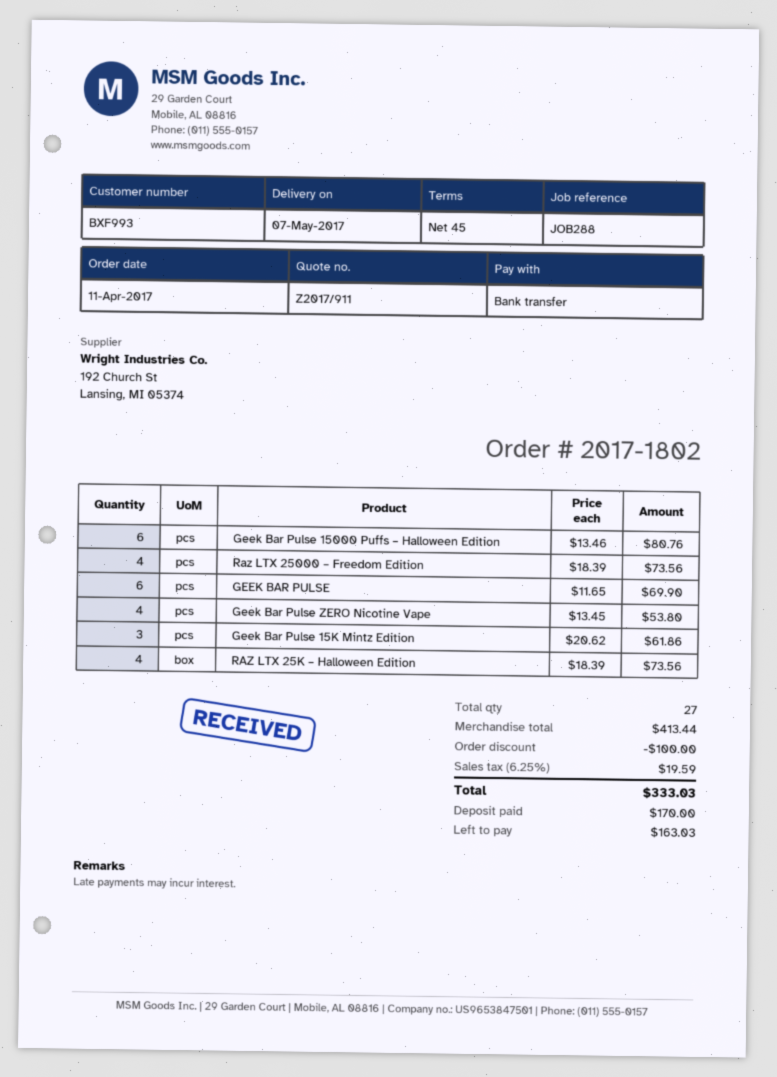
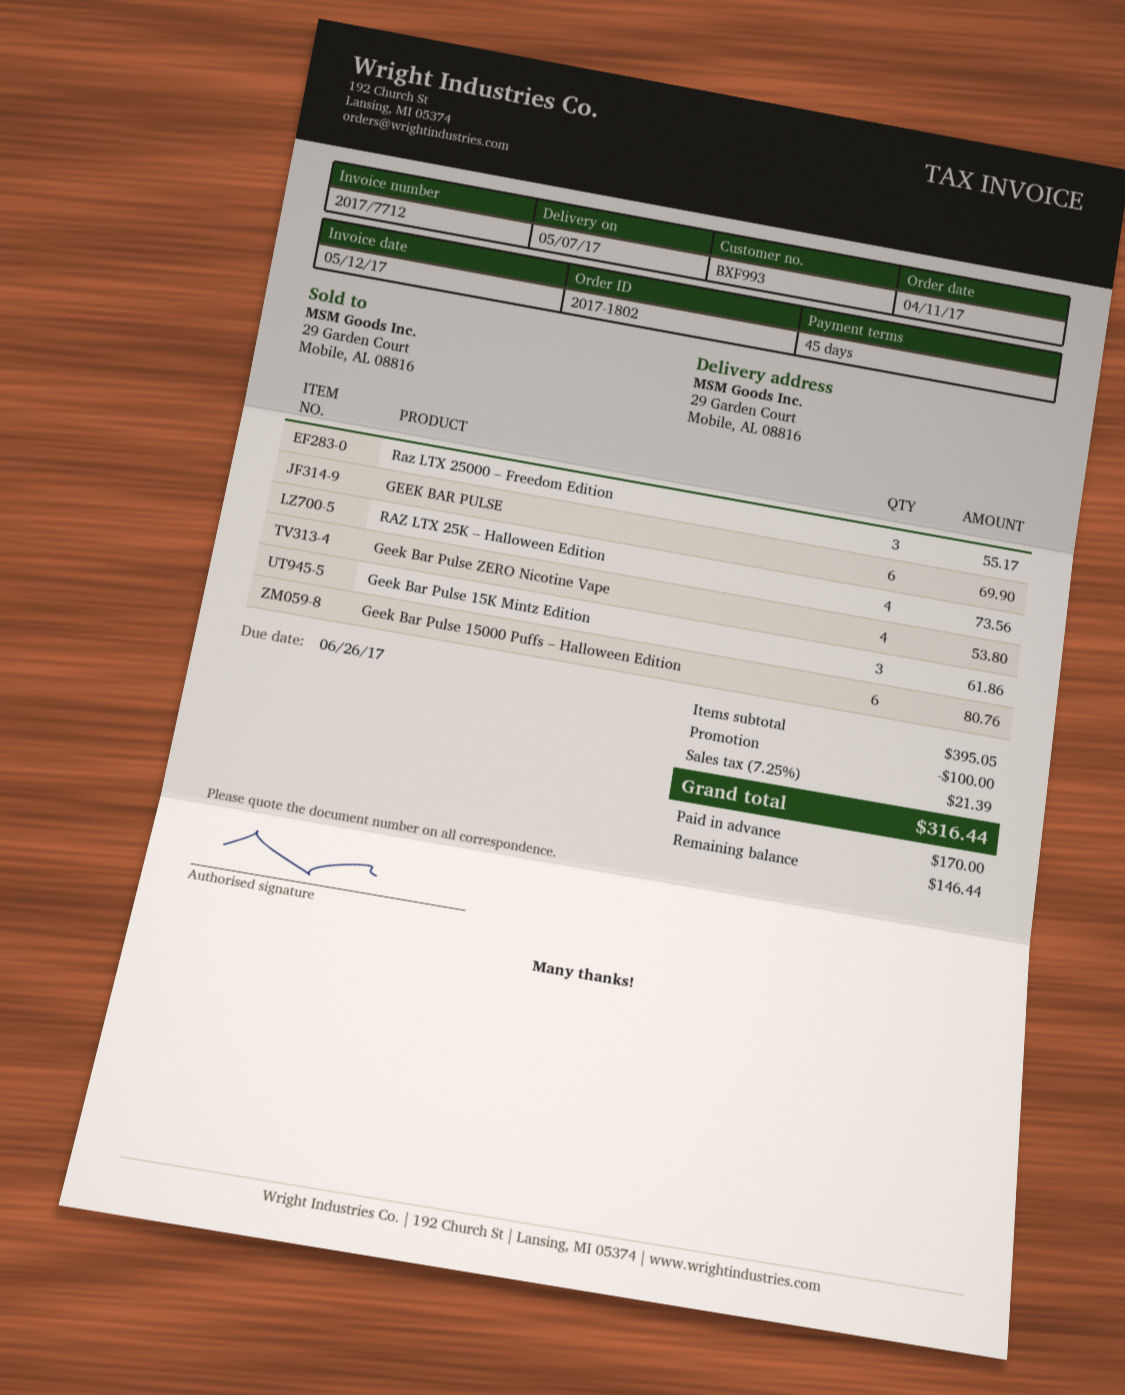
Raz LTX 25000 – Freedom Edition: 4 for 73.56 -> 3 for 55.17
subtotal: 413.44 -> 395.05
tax: 6.25% = 19.59 -> 7.25% = 21.39
total: 333.03 -> 316.44
balance: 163.03 -> 146.44

